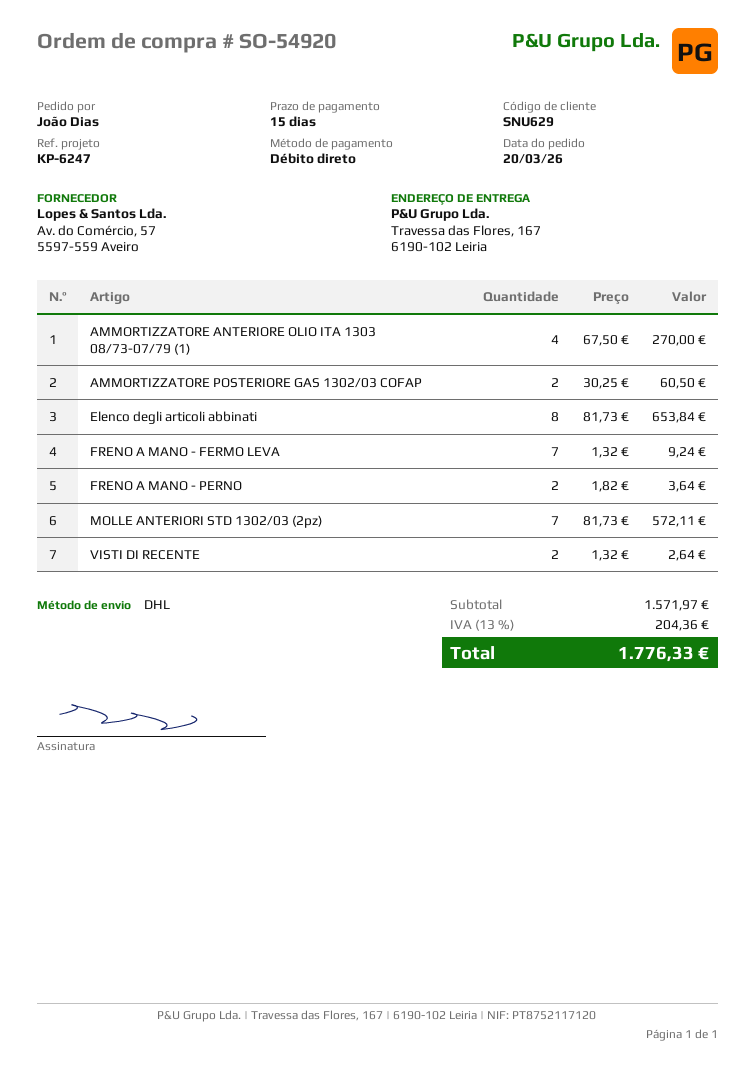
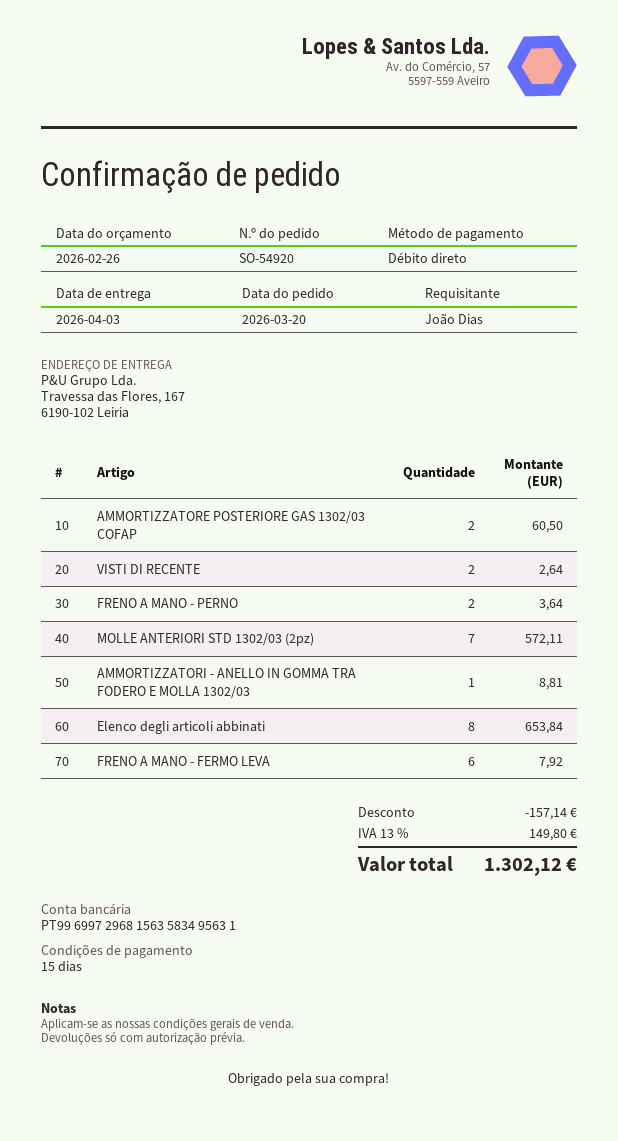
AMMORTIZZATORE ANTERIORE OLIO ITA 1303 08/73-07/79 (1): 4 for 270.00 -> none
FRENO A MANO - FERMO LEVA: 7 for 9.24 -> 6 for 7.92
AMMORTIZZATORI - ANELLO IN GOMMA TRA FODERO E MOLLA 1302/03: none -> 1 for 8.81
discount: none -> 157.14
tax: 13% = 204.36 -> 13% = 149.80
total: 1776.33 -> 1302.12

